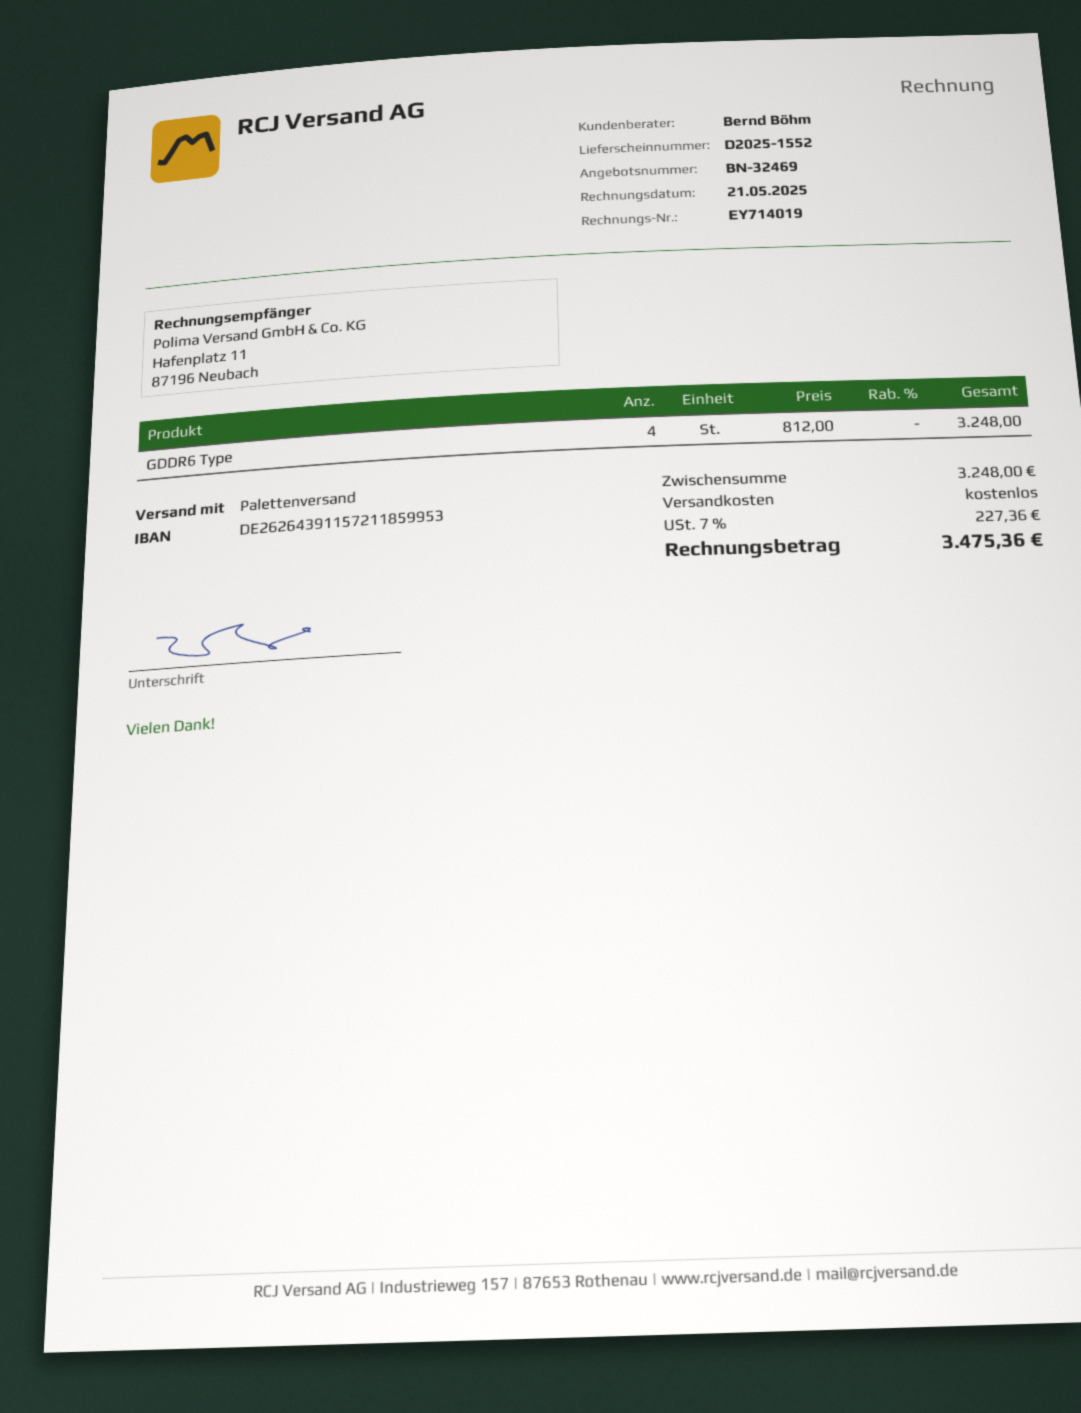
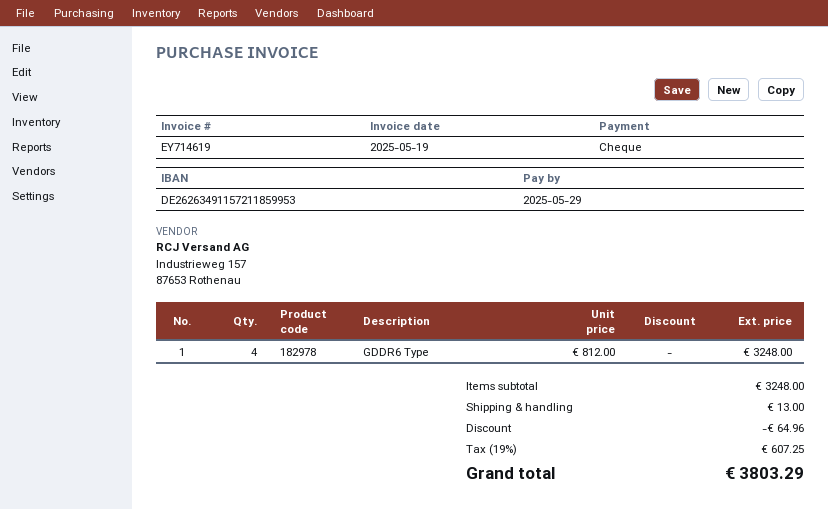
invoice number: EY714019 -> EY714619
invoice date: 2025-05-21 -> 2025-05-19
bank account: DE26264391157211859953 -> DE26263491157211859953
discount: none -> 64.96
shipping: 0.00 -> 13.00
tax: 7% = 227.36 -> 19% = 607.25
total: 3475.36 -> 3803.29

